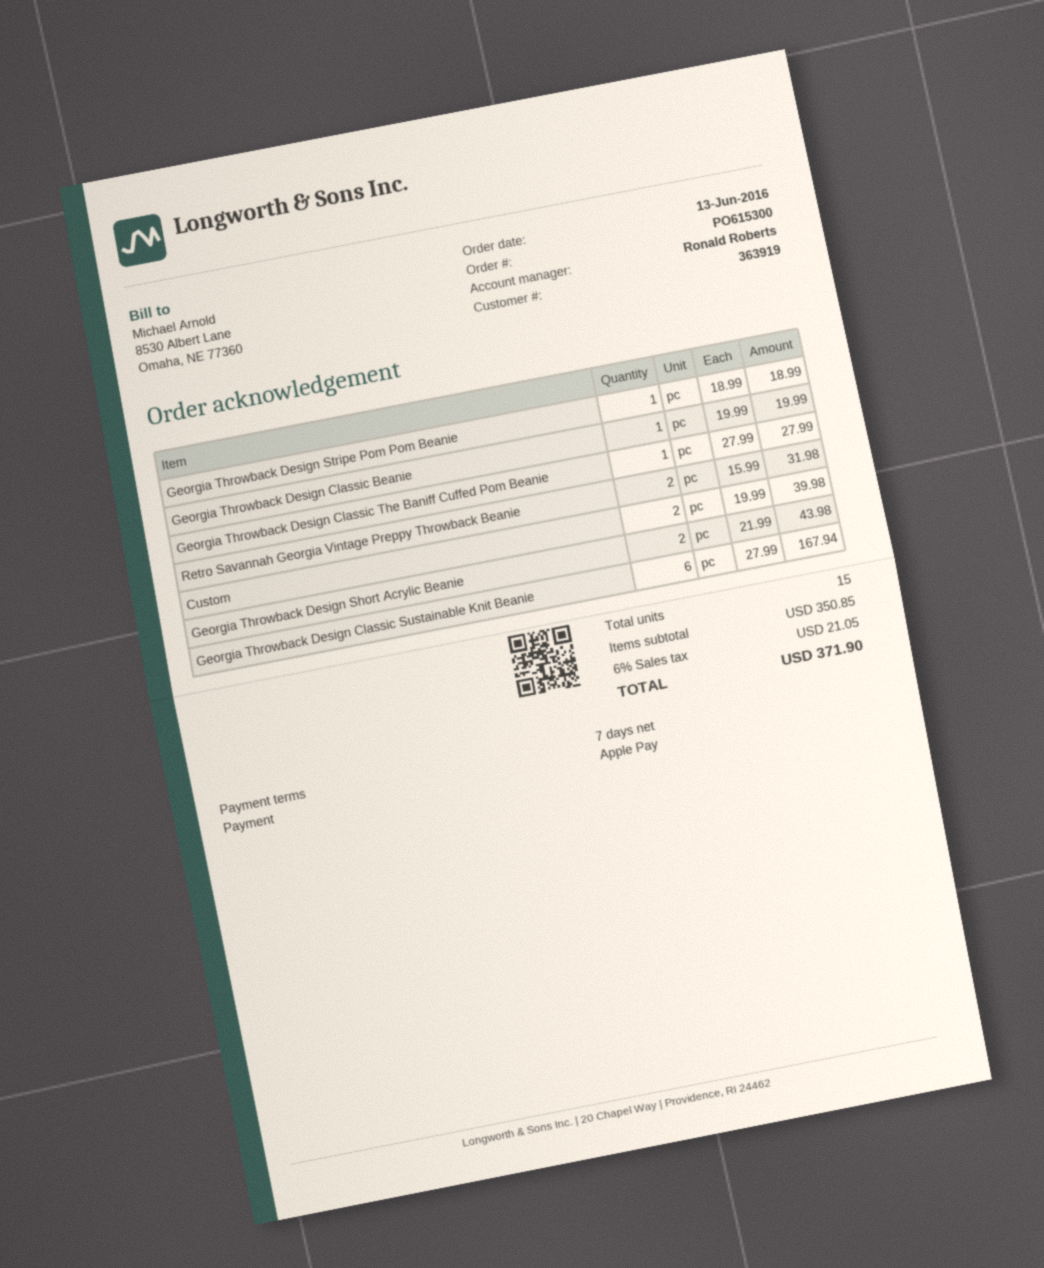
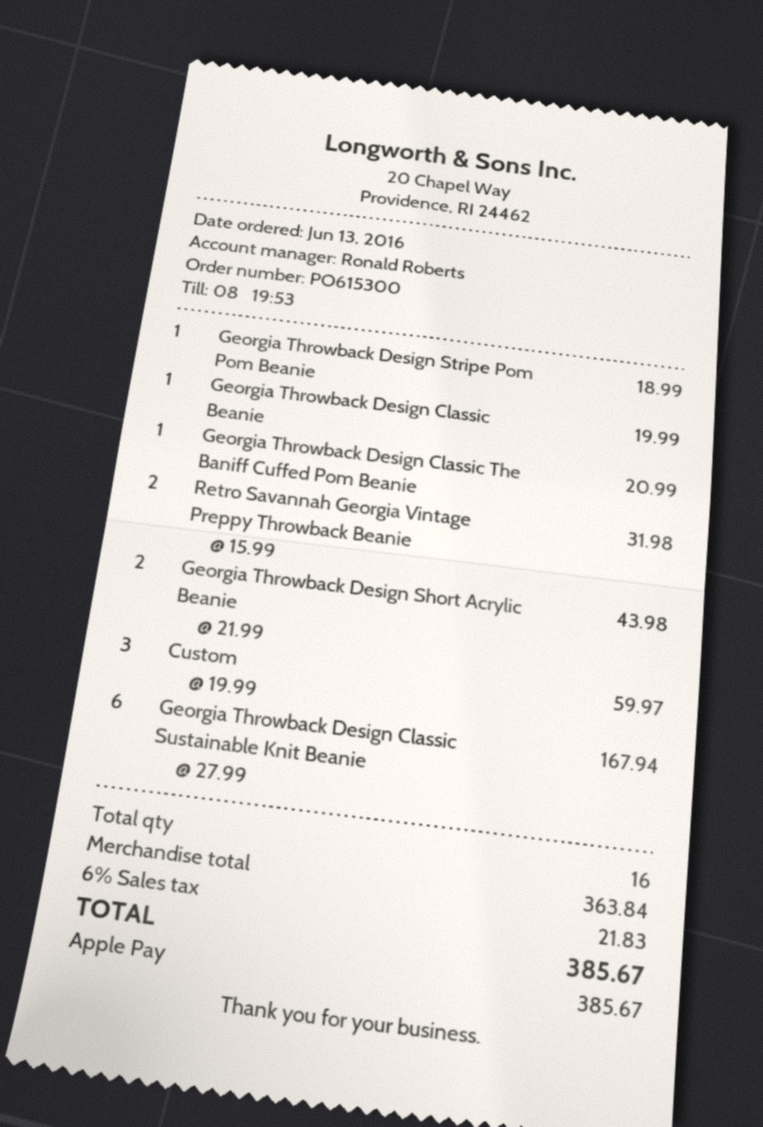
Georgia Throwback Design Classic The Baniff Cuffed Pom Beanie: 1 x 27.99 = 27.99 -> 1 x 20.99 = 20.99
Custom: 2 x 19.99 = 39.98 -> 3 x 19.99 = 59.97
total quantity: 15 -> 16
subtotal: 350.85 -> 363.84
tax: 6% = 21.05 -> 6% = 21.83
total: 371.90 -> 385.67

